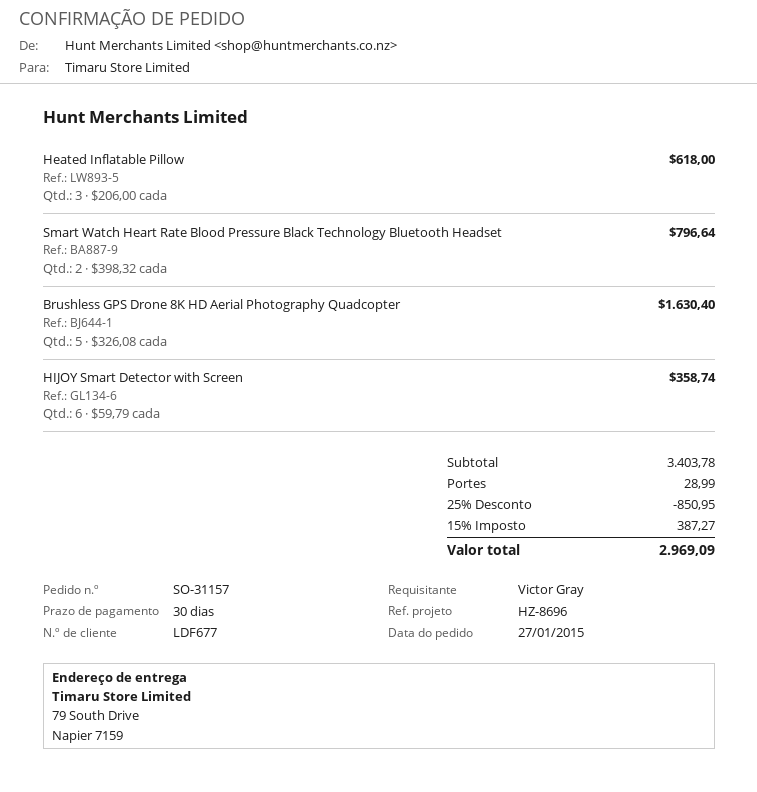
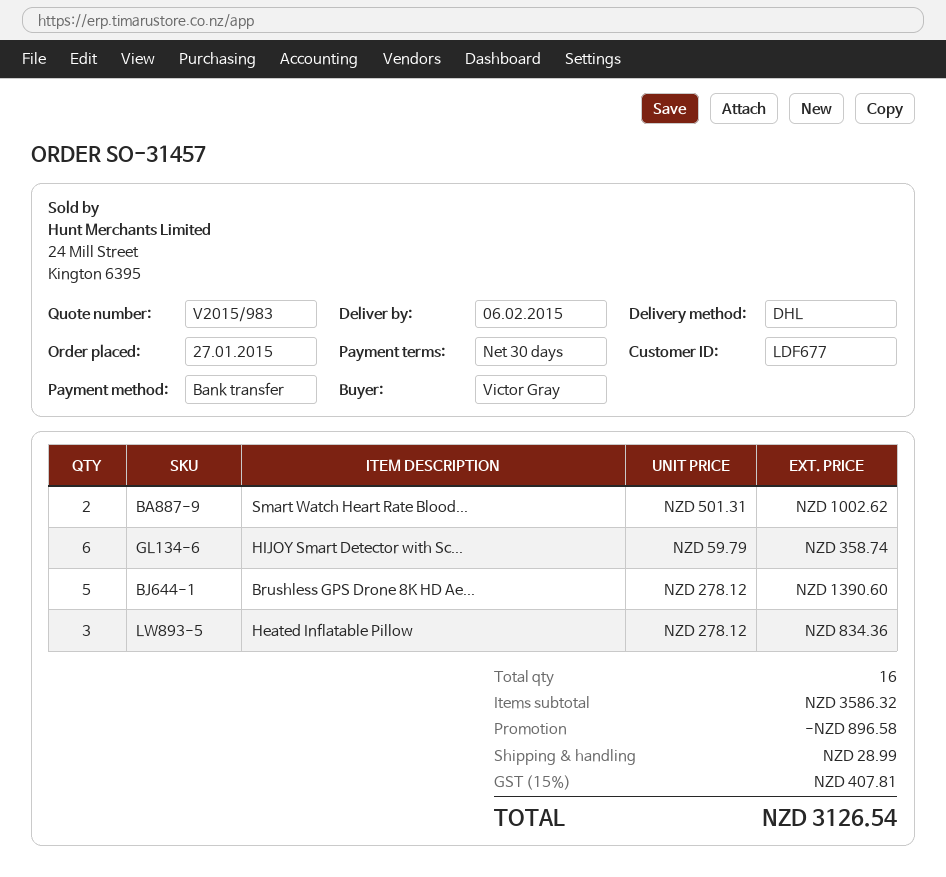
order number: SO-31157 -> SO-31457
Heated Inflatable Pillow: 3 x 206.00 = 618.00 -> 3 x 278.12 = 834.36
Smart Watch Heart Rate Blood Pressure Black Technology Bluetooth Headset: 2 x 398.32 = 796.64 -> 2 x 501.31 = 1002.62
Brushless GPS Drone 8K HD Aerial Photography Quadcopter: 5 x 326.08 = 1630.40 -> 5 x 278.12 = 1390.60
subtotal: 3403.78 -> 3586.32
discount: 850.95 -> 896.58
tax: 15% = 387.27 -> 15% = 407.81
total: 2969.09 -> 3126.54

